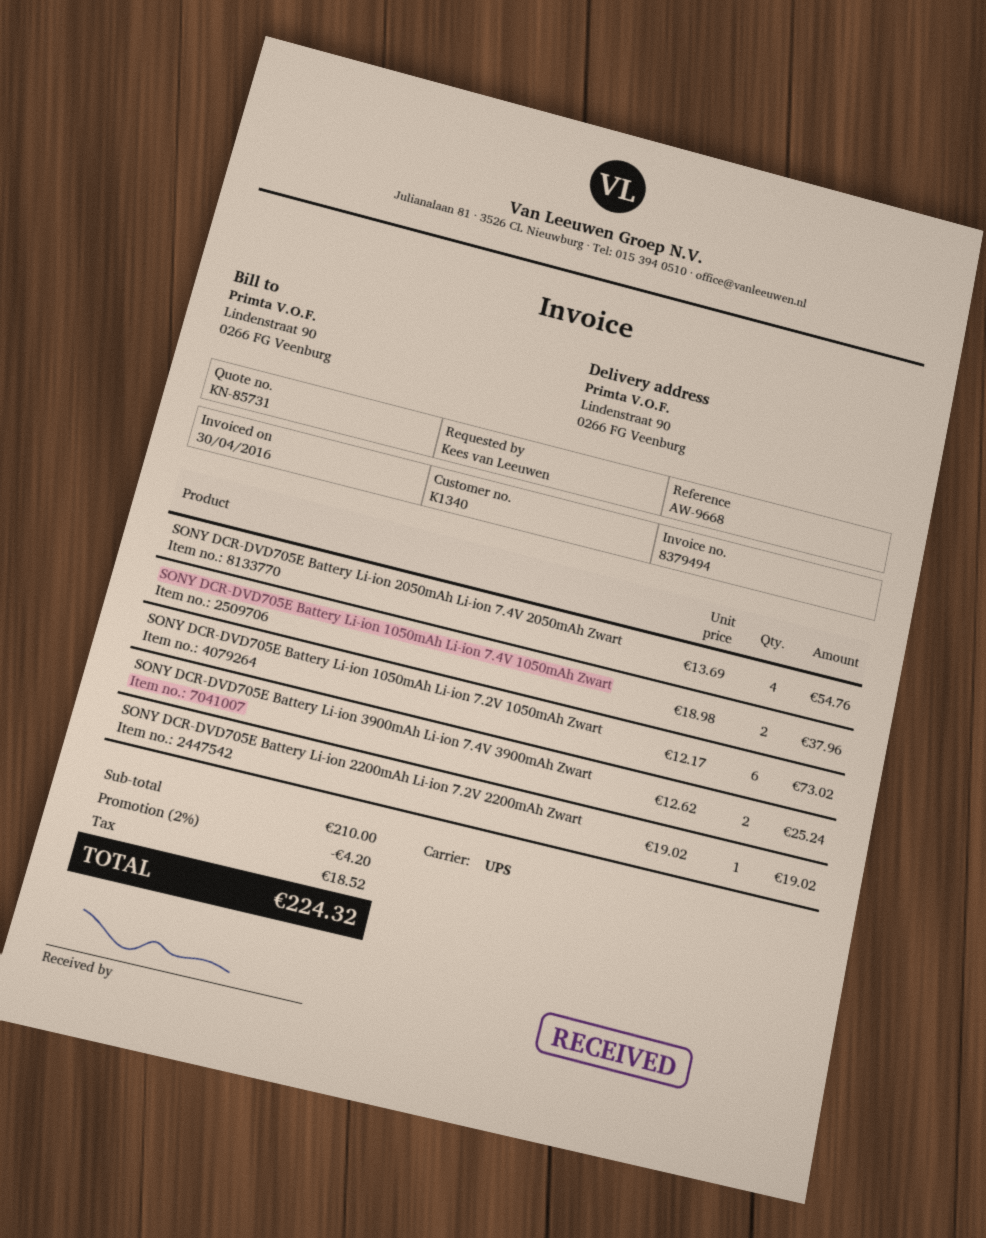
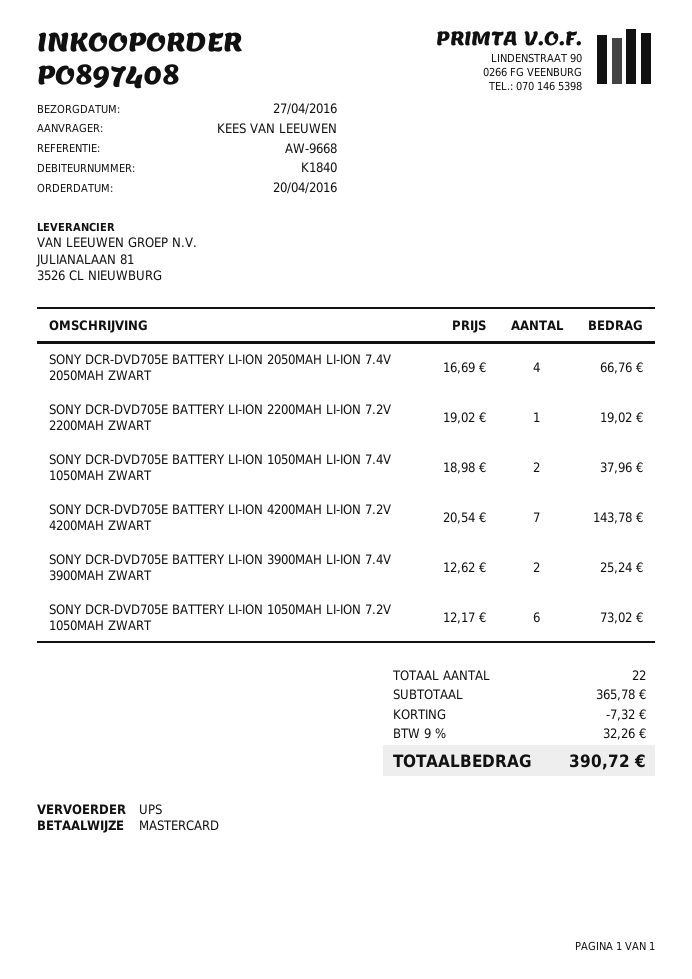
customer number: K1340 -> K1840
SONY DCR-DVD705E Battery Li-ion 2050mAh Li-ion 7.4V 2050mAh Zwart: 4 x 13.69 = 54.76 -> 4 x 16.69 = 66.76
SONY DCR-DVD705E BATTERY LI-ION 4200MAH LI-ION 7.2V 4200MAH ZWART: none -> 7 x 20.54 = 143.78
subtotal: 210.00 -> 365.78
discount: 4.20 -> 7.32
tax: 18.52 -> 32.26
total: 224.32 -> 390.72

